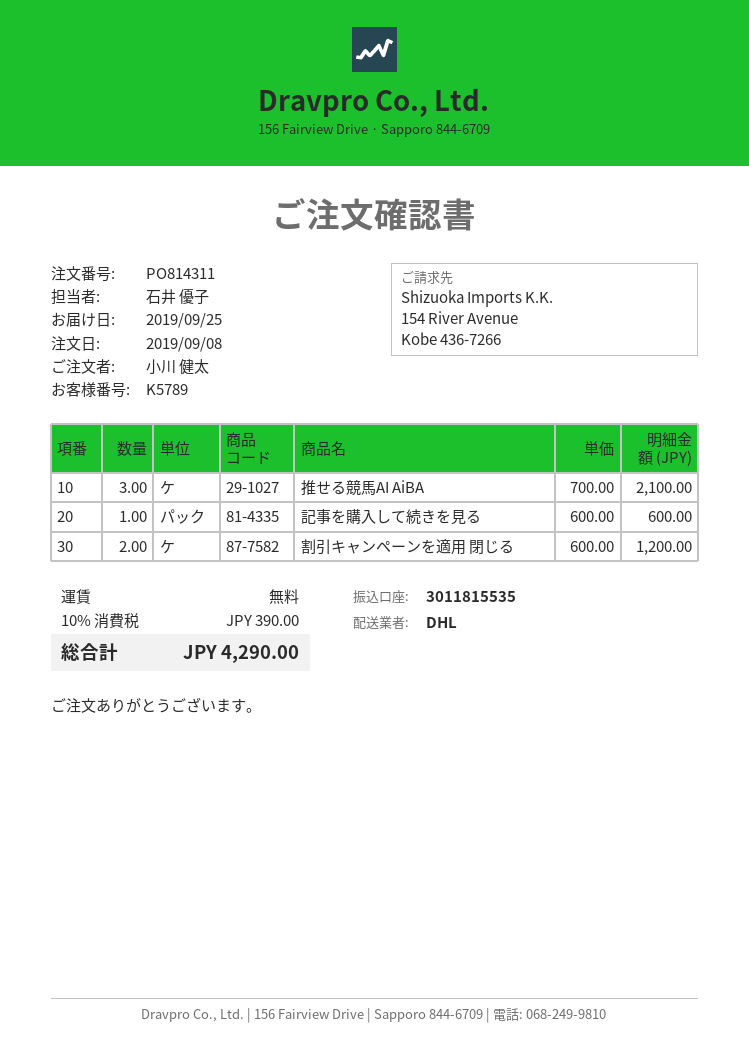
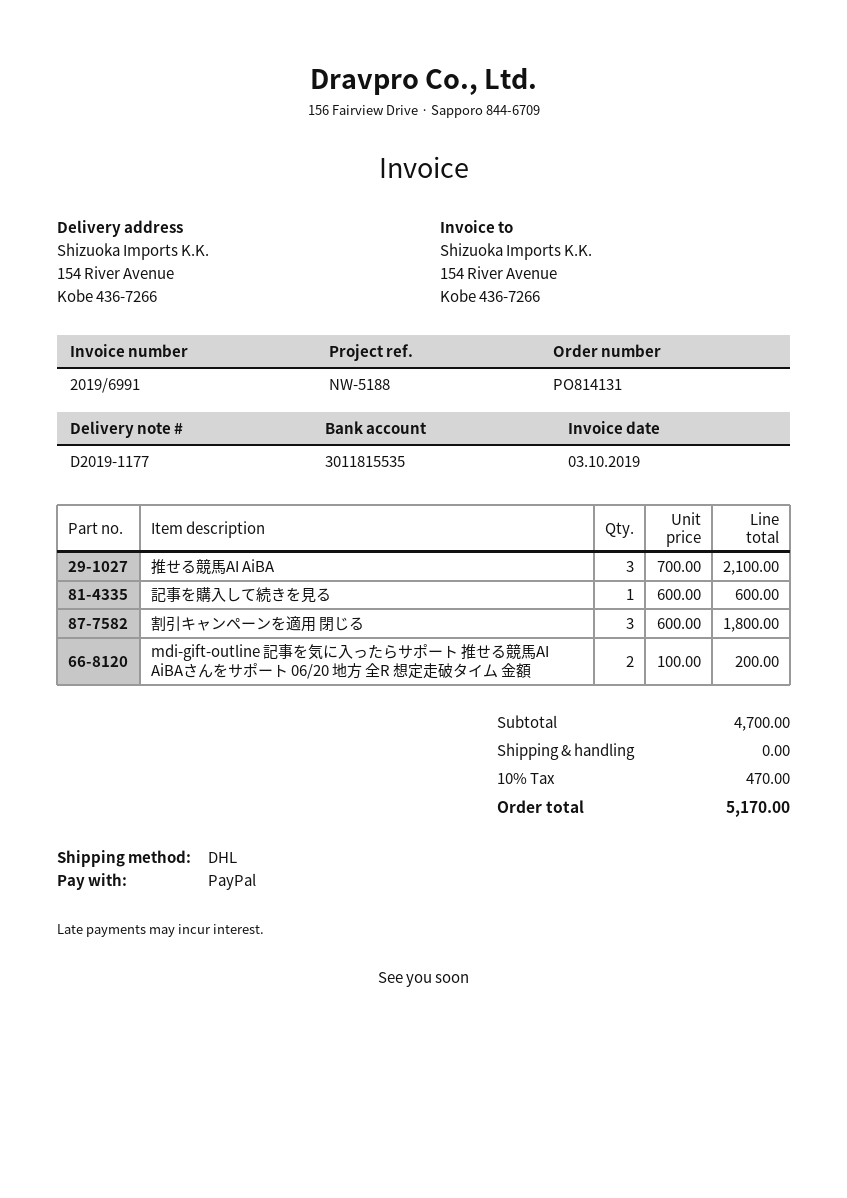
order number: PO814311 -> PO814131
割引キャンペーンを適用 閉じる: 2 x 600.00 = 1200.00 -> 3 x 600.00 = 1800.00
mdi-gift-outline 記事を気に入ったらサポート 推せる競馬AI AiBAさんをサポート 06/20 地方 全R 想定走破タイム 金額: none -> 2 x 100.00 = 200.00
tax: 10% = 390.00 -> 10% = 470.00
total: 4290.00 -> 5170.00

